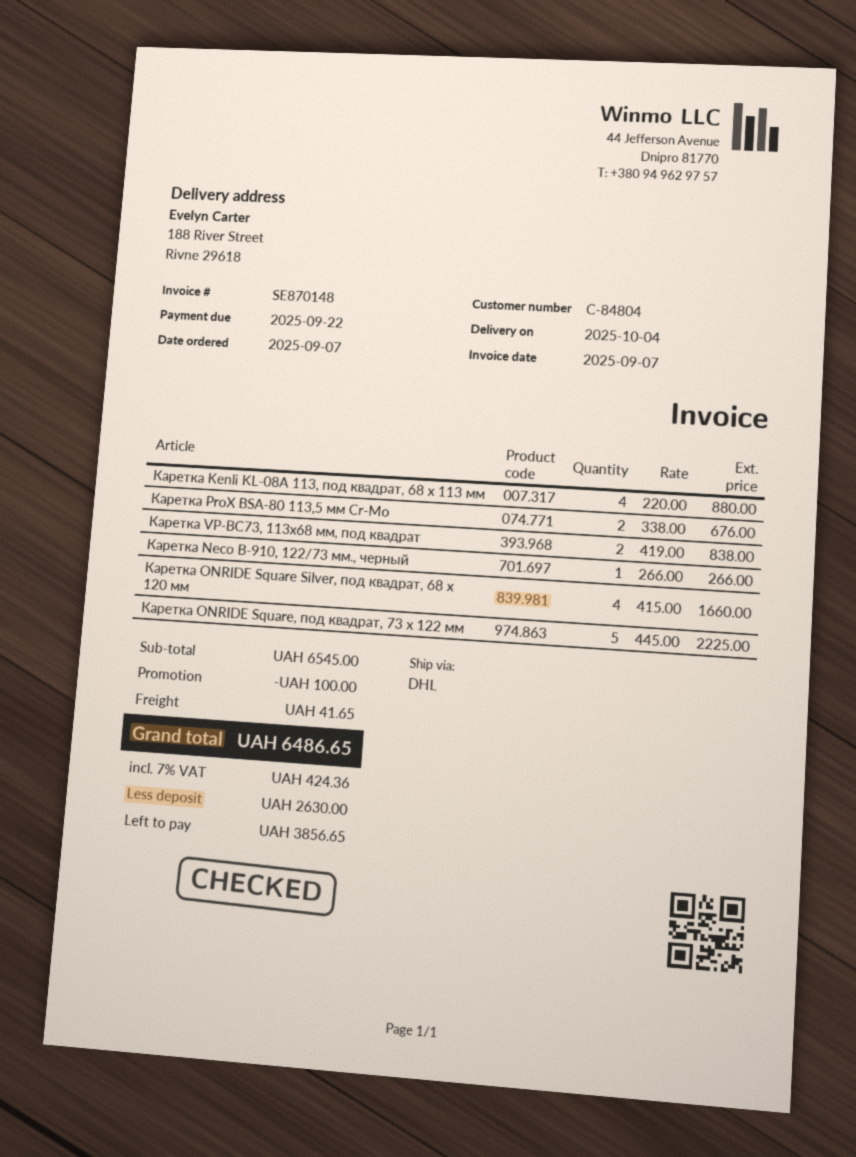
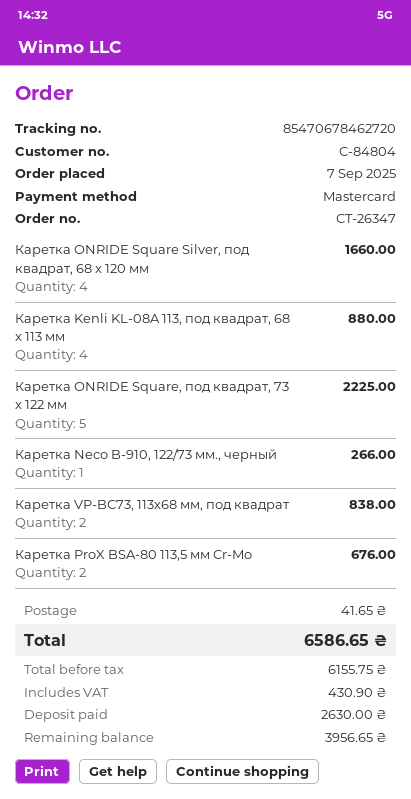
discount: 100.00 -> none
tax: 424.36 -> 430.90
total: 6486.65 -> 6586.65
balance: 3856.65 -> 3956.65

